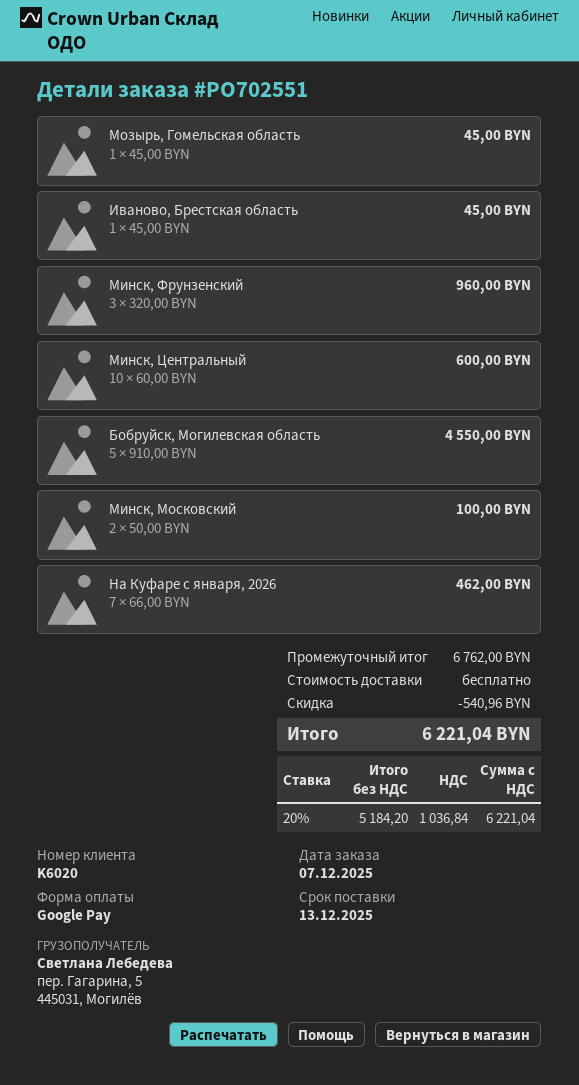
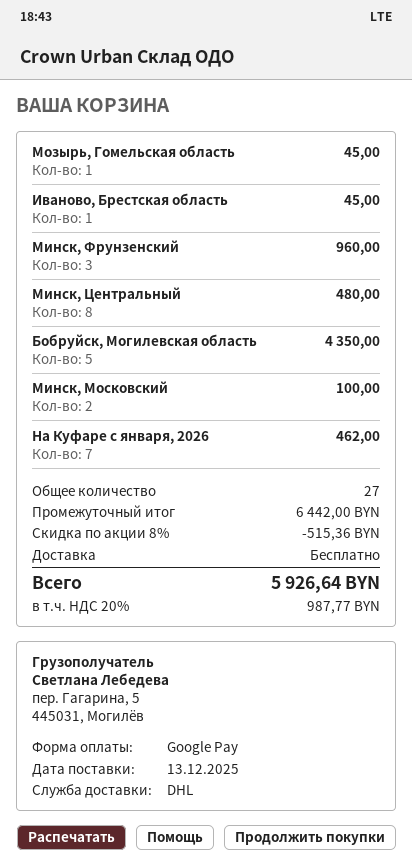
Минск, Центральный: 10 for 600.00 -> 8 for 480.00
Бобруйск, Могилевская область: 5 for 4550.00 -> 5 for 4350.00
subtotal: 6762.00 -> 6442.00
discount: 540.96 -> 515.36
tax: 20% = 1036.84 -> 20% = 987.77
total: 6221.04 -> 5926.64

